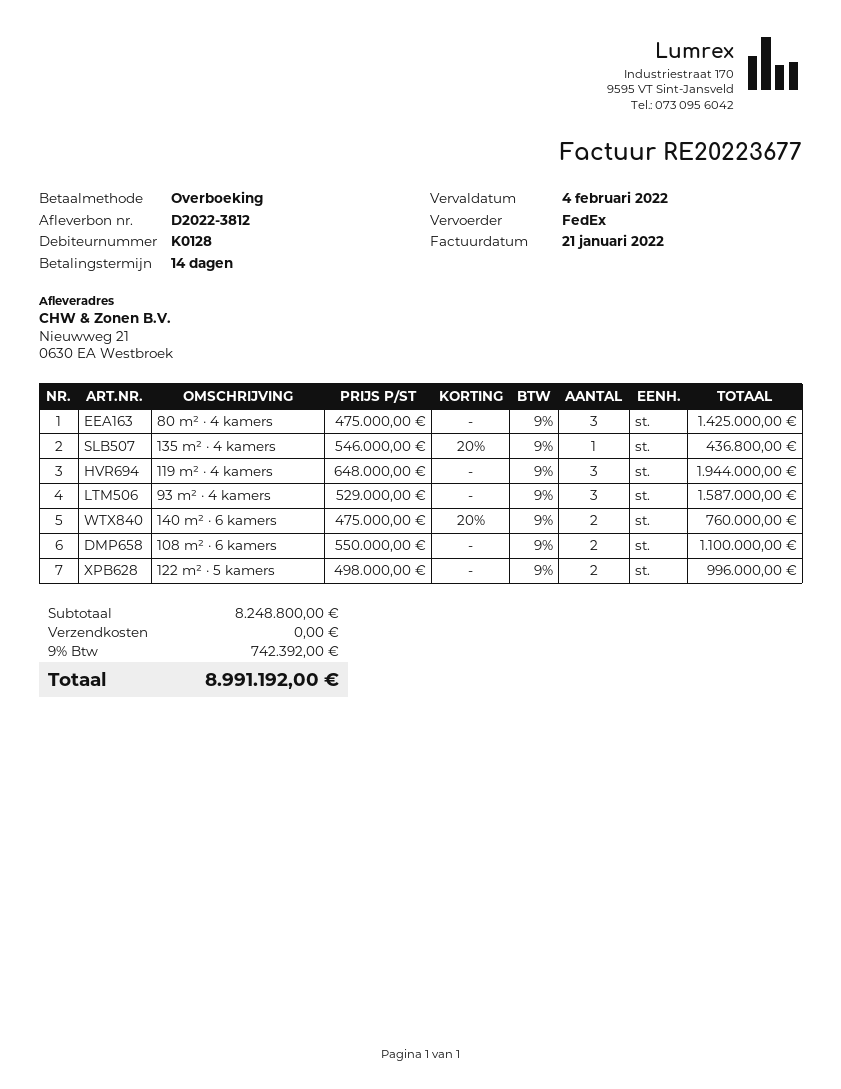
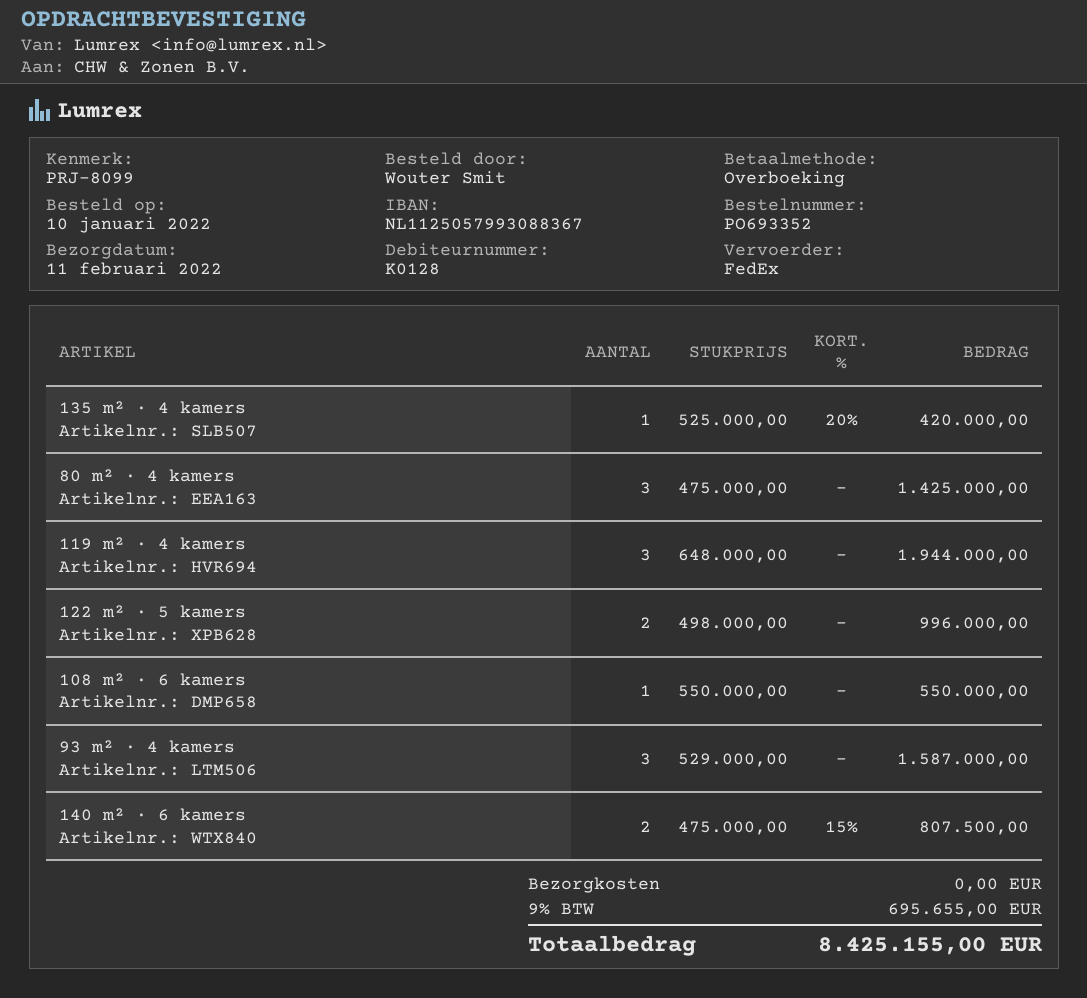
135 m² · 4 kamers: 1 x 546000.00 - 20% = 436800.00 -> 1 x 525000.00 - 20% = 420000.00
140 m² · 6 kamers: 2 x 475000.00 - 20% = 760000.00 -> 2 x 475000.00 - 15% = 807500.00
108 m² · 6 kamers: 2 x 550000.00 = 1100000.00 -> 1 x 550000.00 = 550000.00
tax: 9% = 742392.00 -> 9% = 695655.00
total: 8991192.00 -> 8425155.00

